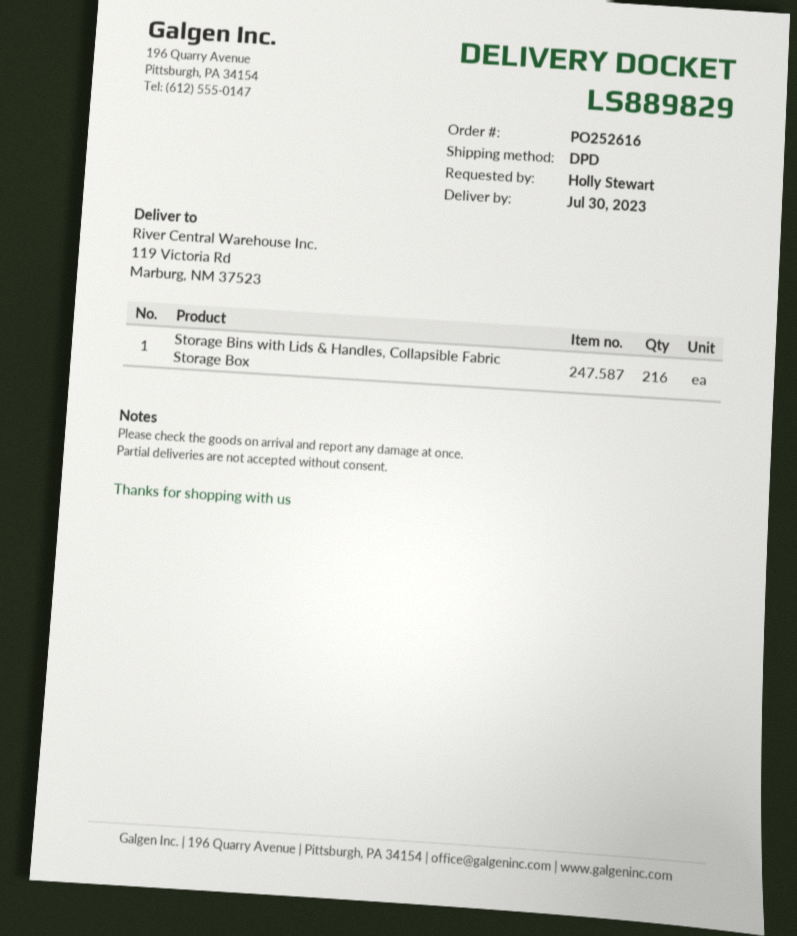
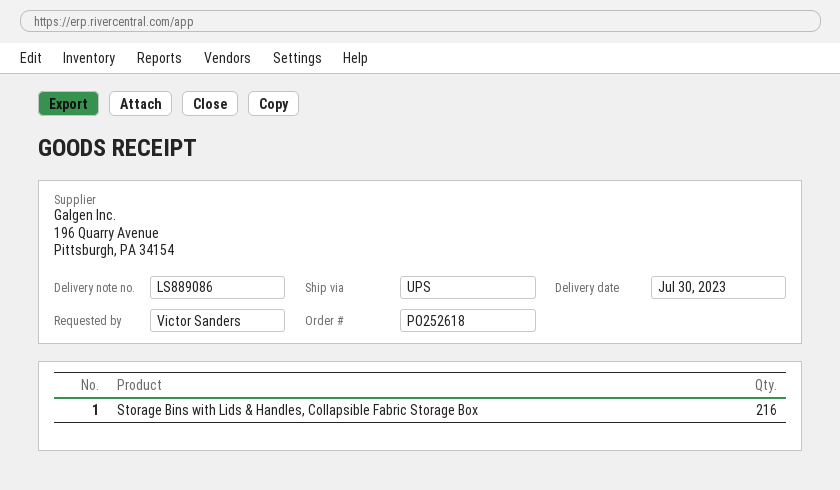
order number: PO252616 -> PO252618
delivery note number: LS889829 -> LS889086
ordered by: Holly Stewart -> Victor Sanders
shipping method: DPD -> UPS

